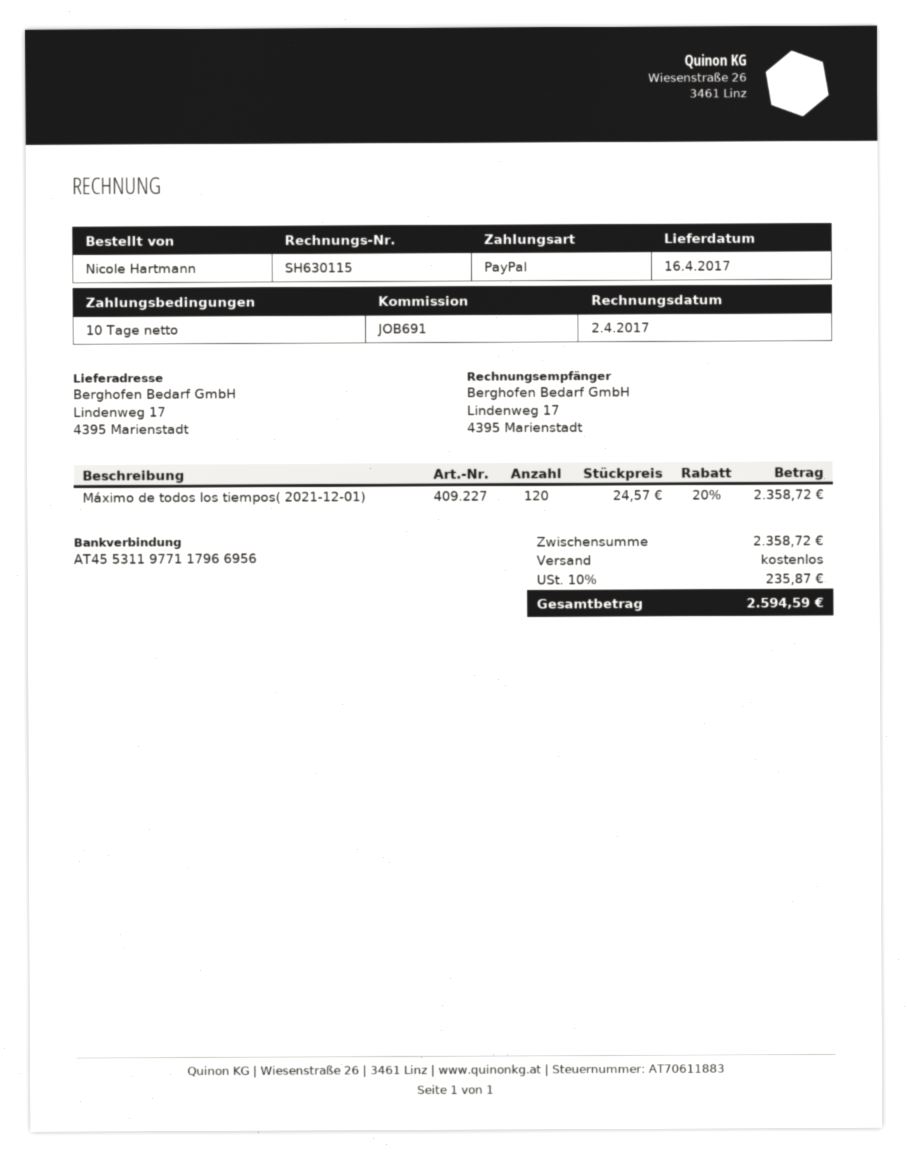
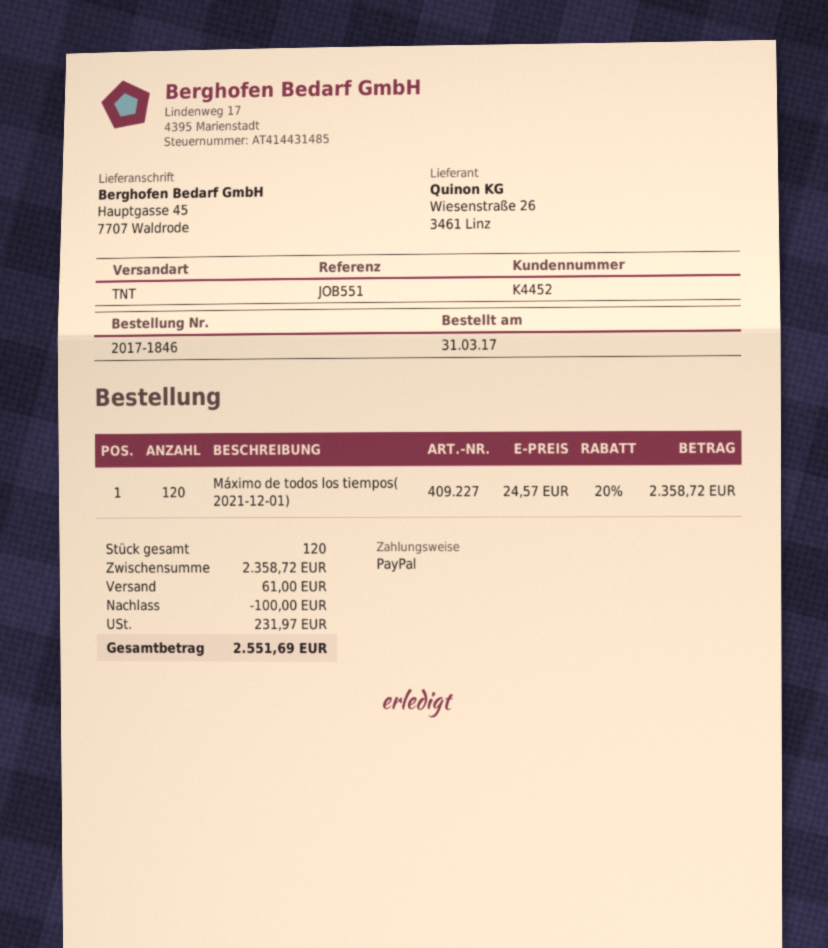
reference: JOB691 -> JOB551
ship to: Lindenweg 17, 4395 Marienstadt -> Hauptgasse 45, 7707 Waldrode
discount: none -> 100.00
shipping: 0.00 -> 61.00
tax: 235.87 -> 231.97
total: 2594.59 -> 2551.69

